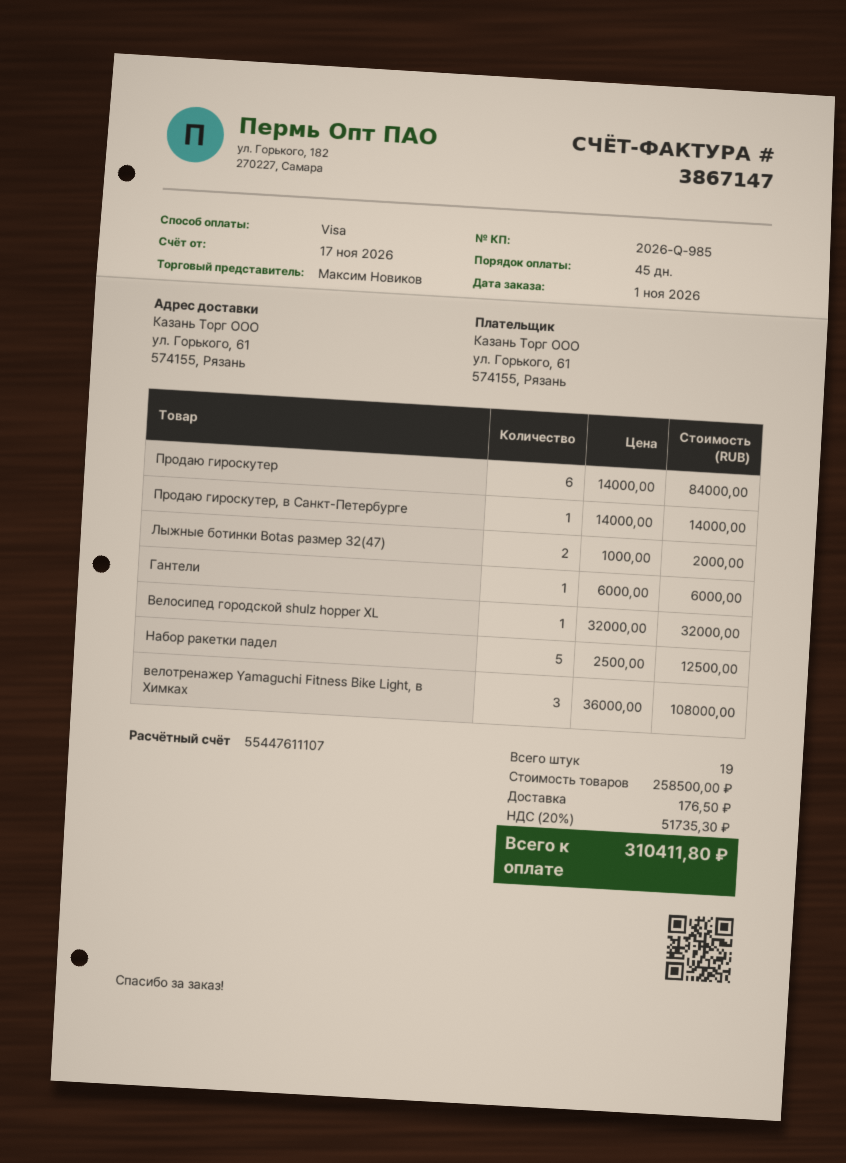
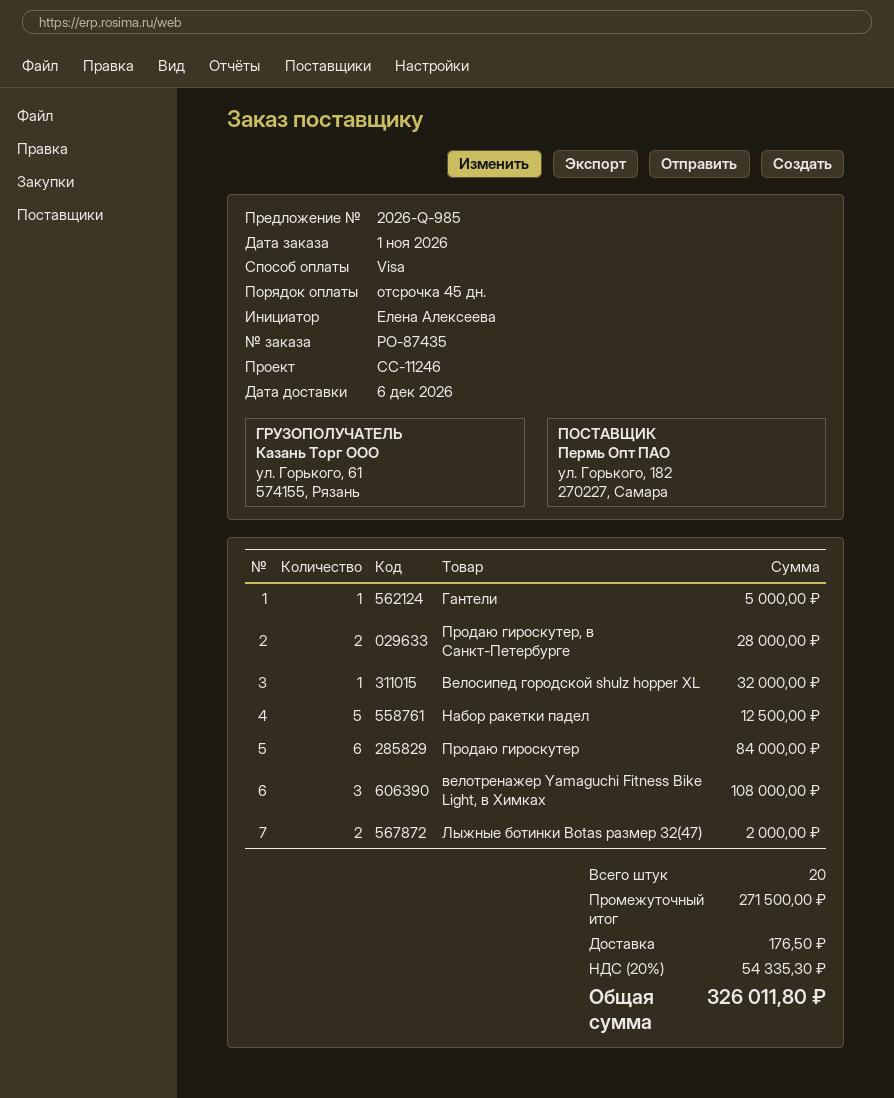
Продаю гироскутер, в Санкт-Петербурге: 1 for 14000.00 -> 2 for 28000.00
Гантели: 1 for 6000.00 -> 1 for 5000.00
total quantity: 19 -> 20
subtotal: 258500.00 -> 271500.00
tax: 20% = 51735.30 -> 20% = 54335.30
total: 310411.80 -> 326011.80

